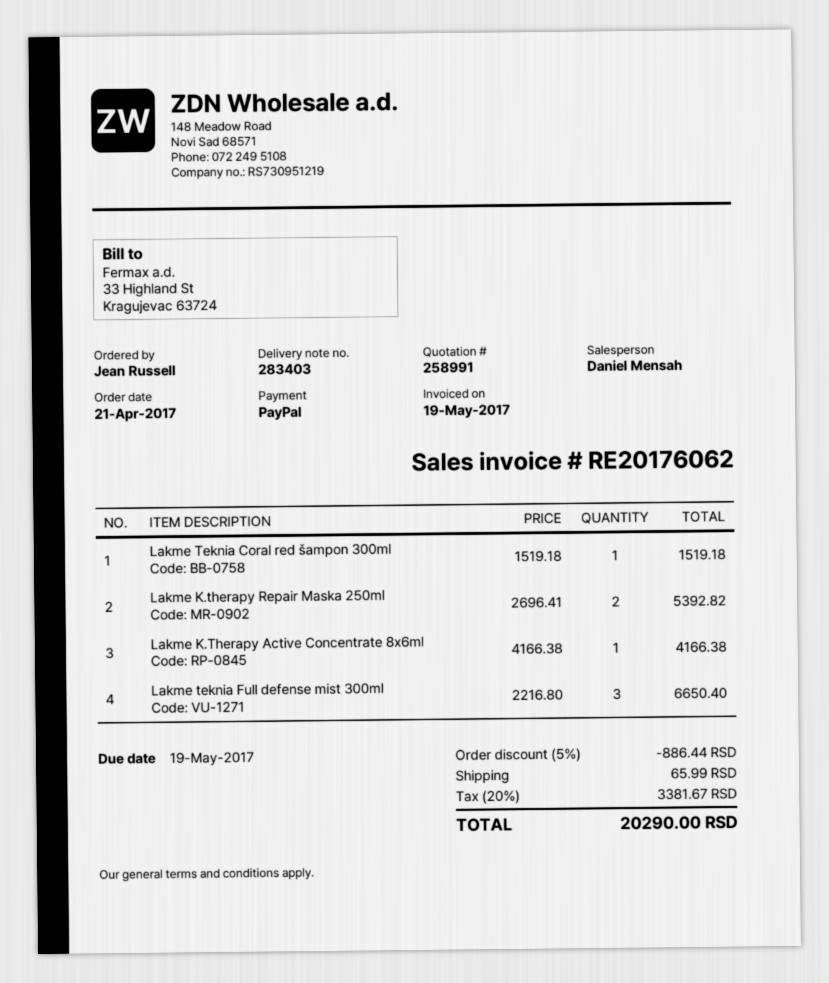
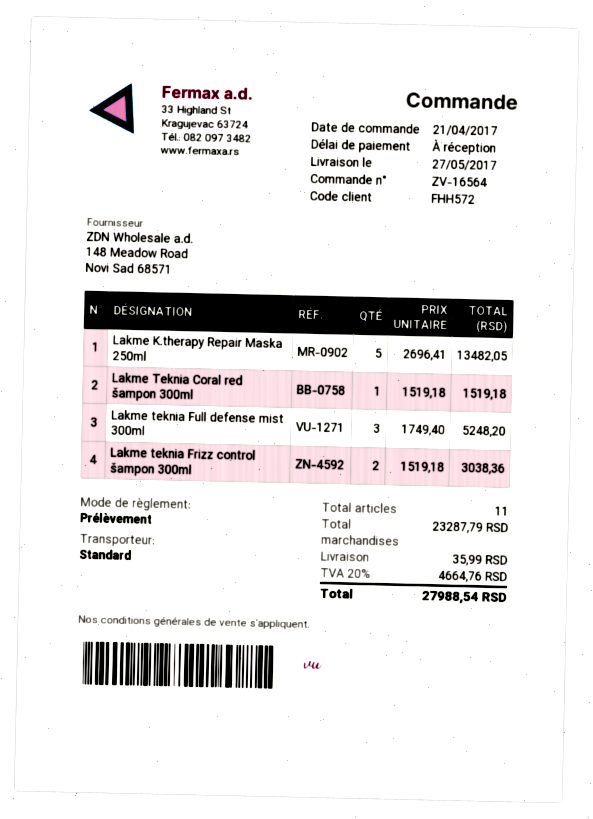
payment method: PayPal -> direct debit
Lakme K.therapy Repair Maska 250ml: 2 x 2696.41 = 5392.82 -> 5 x 2696.41 = 13482.05
Lakme K.Therapy Active Concentrate 8x6ml: 1 x 4166.38 = 4166.38 -> none
Lakme teknia Full defense mist 300ml: 3 x 2216.80 = 6650.40 -> 3 x 1749.40 = 5248.20
Lakme teknia Frizz control šampon 300ml: none -> 2 x 1519.18 = 3038.36
discount: 5% = 886.44 -> none
shipping: 65.99 -> 35.99
tax: 20% = 3381.67 -> 20% = 4664.76
total: 20290.00 -> 27988.54

